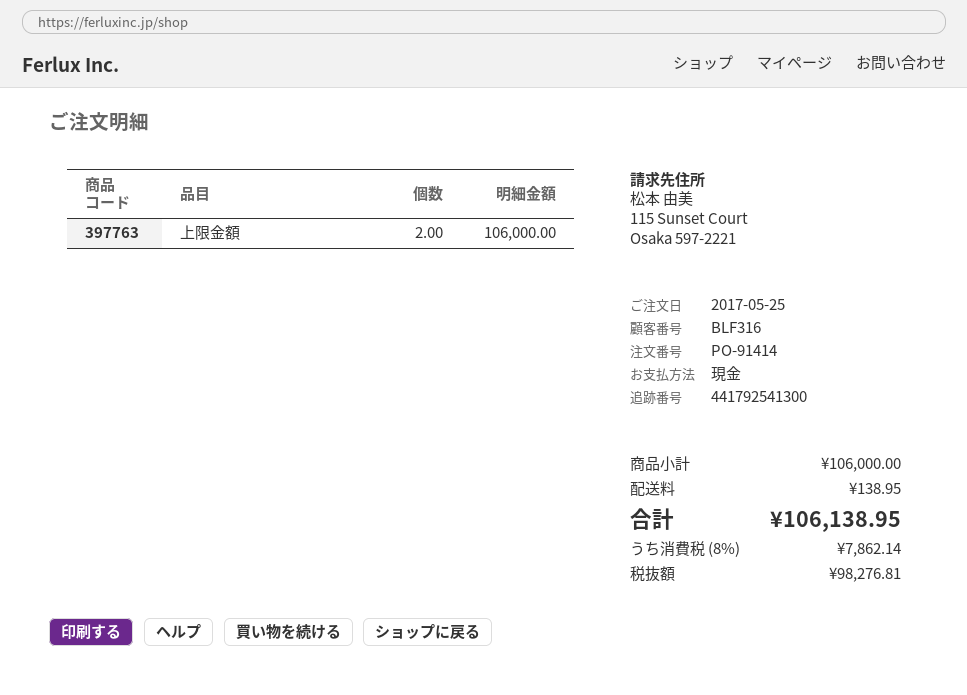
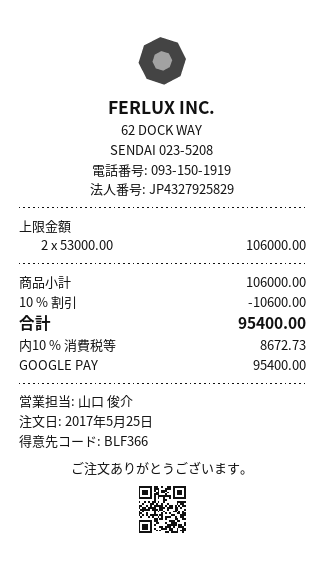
customer number: BLF316 -> BLF366
payment method: cash -> Google Pay
discount: none -> 10% = 10600.00
shipping: 138.95 -> none
tax: 8% = 7862.14 -> 10% = 8672.73
total: 106138.95 -> 95400.00

